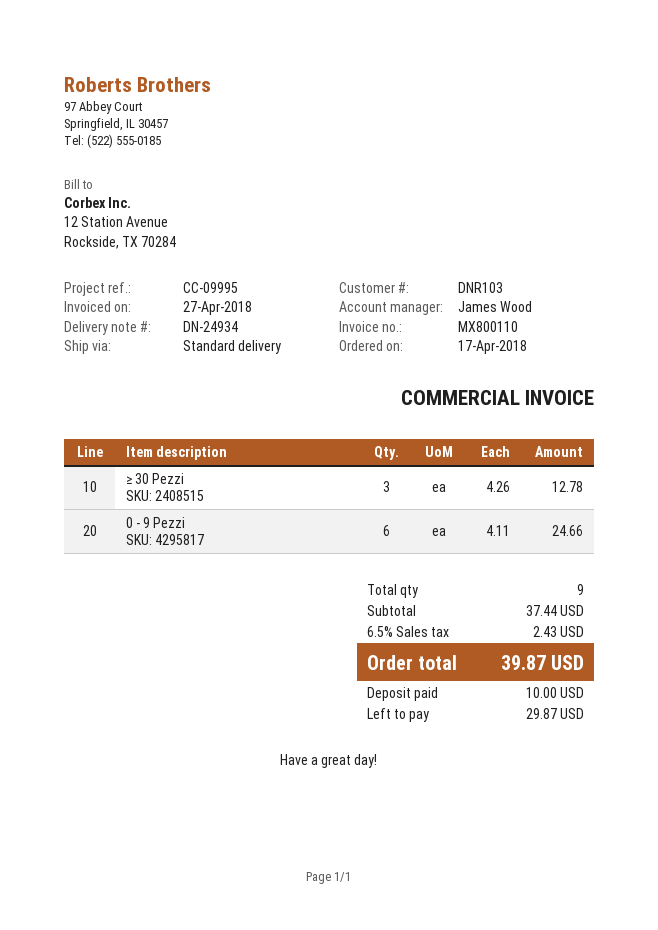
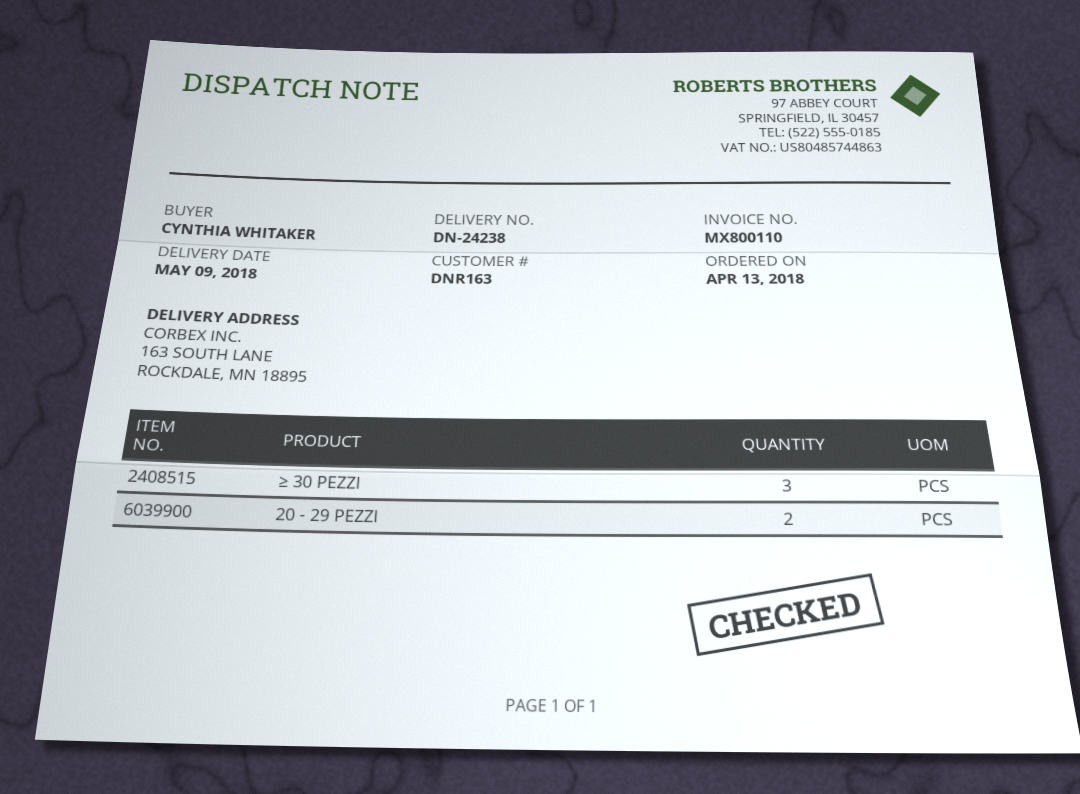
order date: 2018-04-17 -> 2018-04-13
delivery note number: DN-24934 -> DN-24238
customer number: DNR103 -> DNR163
0 - 9 Pezzi: 6 -> none
20 - 29 PEZZI: none -> 2

